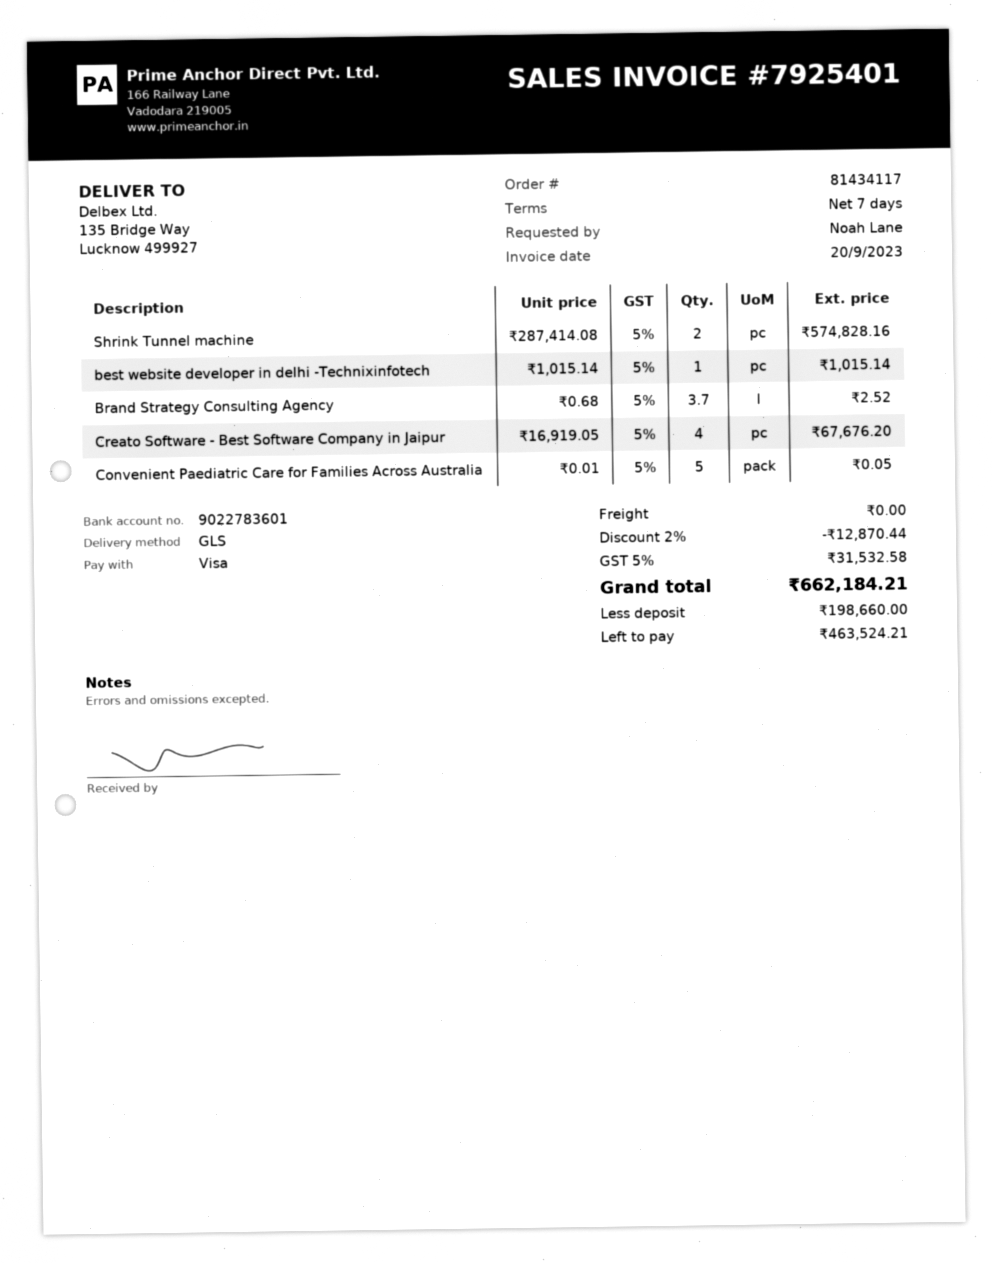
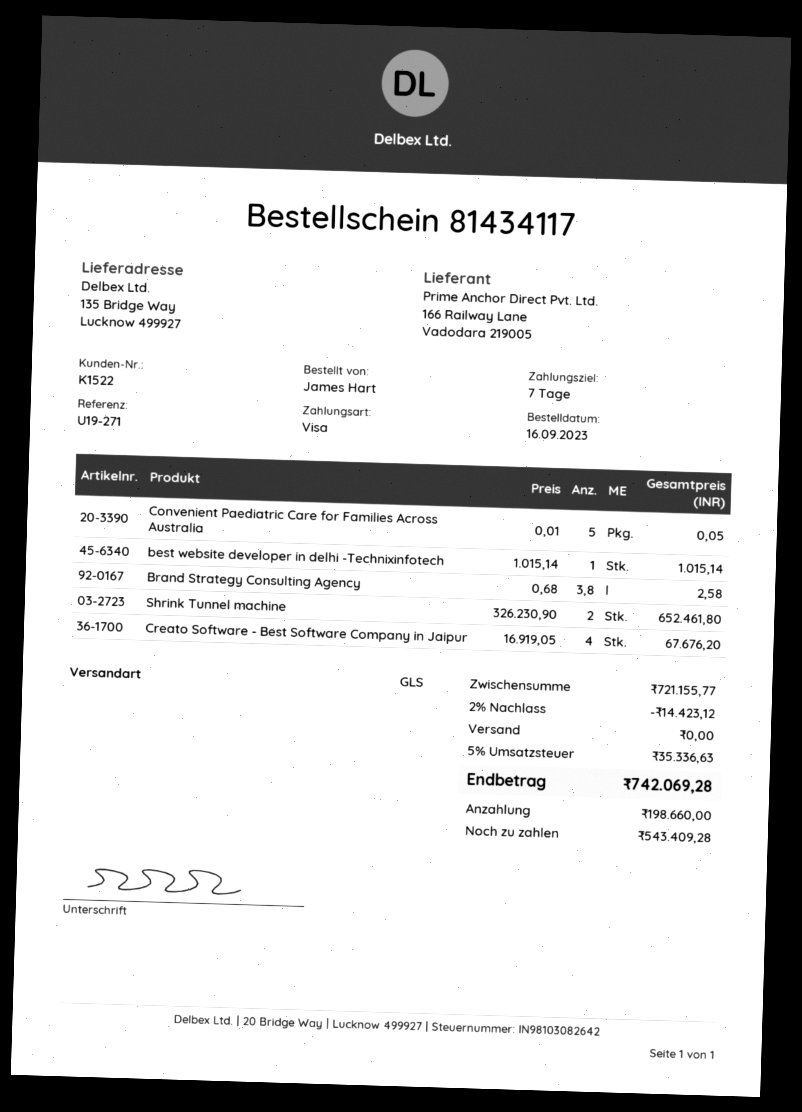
ordered by: Noah Lane -> James Hart
Shrink Tunnel machine: 2 x 287414.08 = 574828.16 -> 2 x 326230.90 = 652461.80
Brand Strategy Consulting Agency: 3.7 x 0.68 = 2.52 -> 3.8 x 0.68 = 2.58
discount: 2% = 12870.44 -> 2% = 14423.12
tax: 5% = 31532.58 -> 5% = 35336.63
total: 662184.21 -> 742069.28
balance: 463524.21 -> 543409.28

